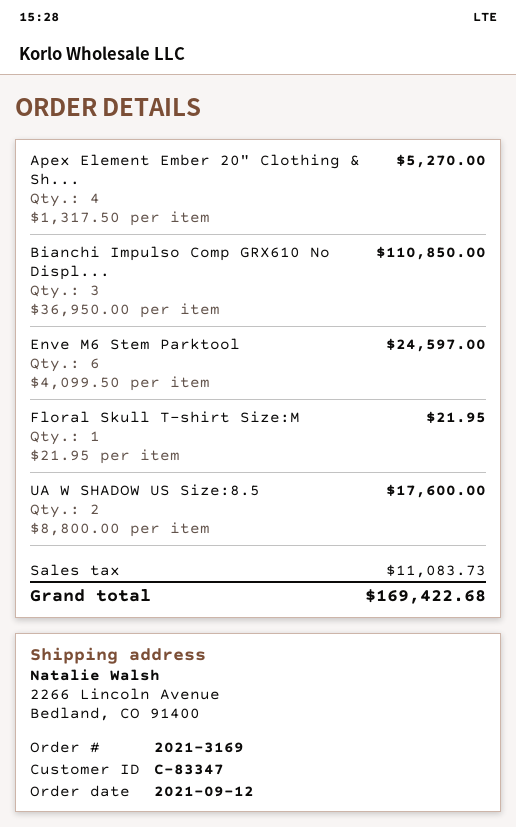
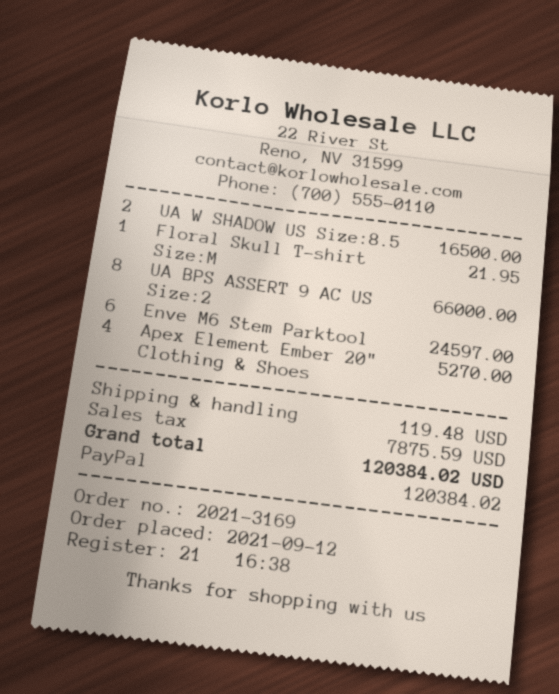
Bianchi Impulso Comp GRX610 No Displ...: 3 for 110850.00 -> none
UA W SHADOW US Size:8.5: 2 for 17600.00 -> 2 for 16500.00
UA BPS ASSERT 9 AC US Size:2: none -> 8 for 66000.00
shipping: none -> 119.48
tax: 11083.73 -> 7875.59
total: 169422.68 -> 120384.02

